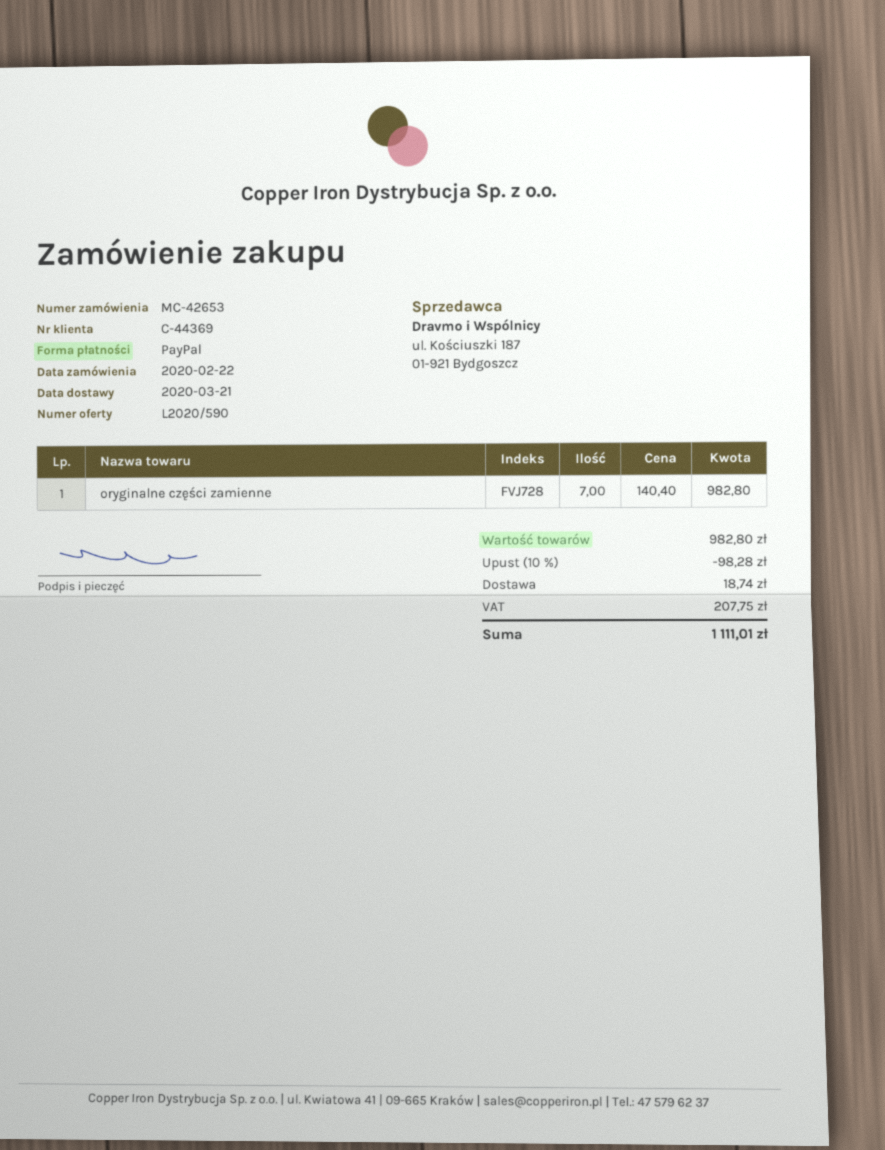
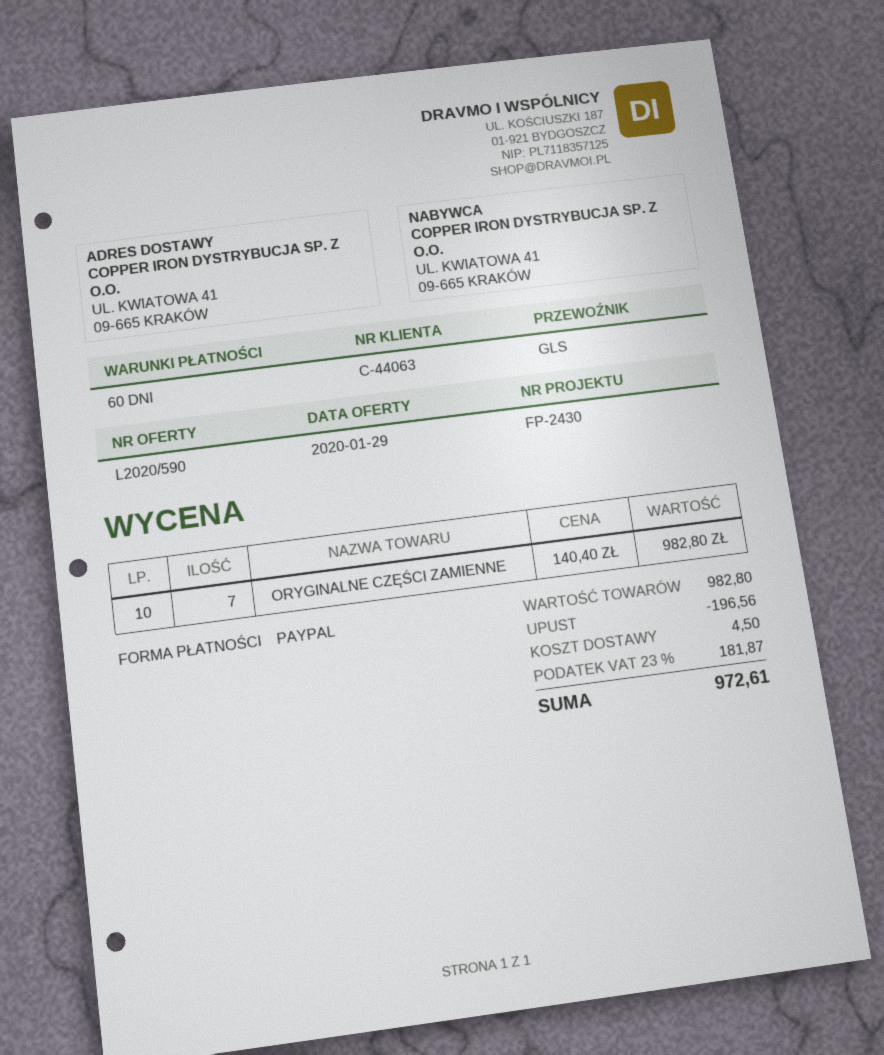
customer number: C-44369 -> C-44063
discount: 98.28 -> 196.56
shipping: 18.74 -> 4.50
tax: 207.75 -> 181.87
total: 1111.01 -> 972.61

